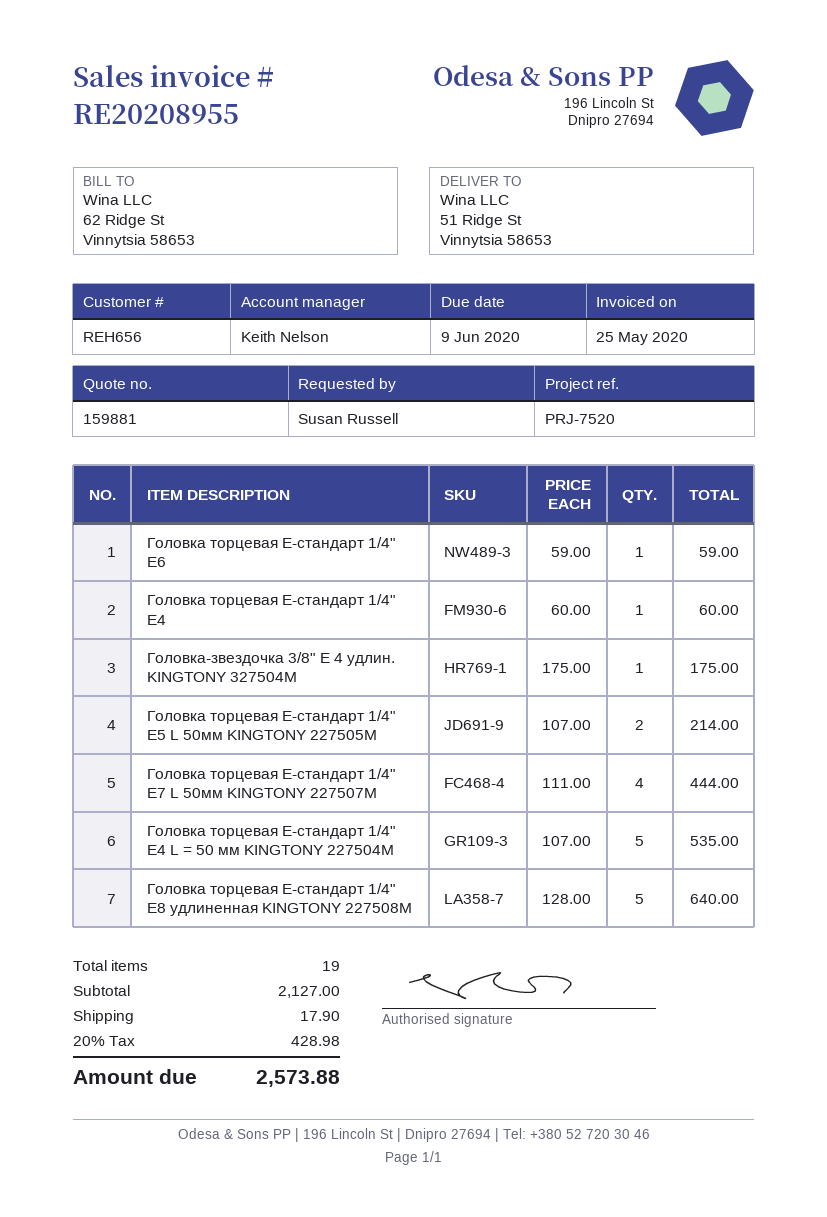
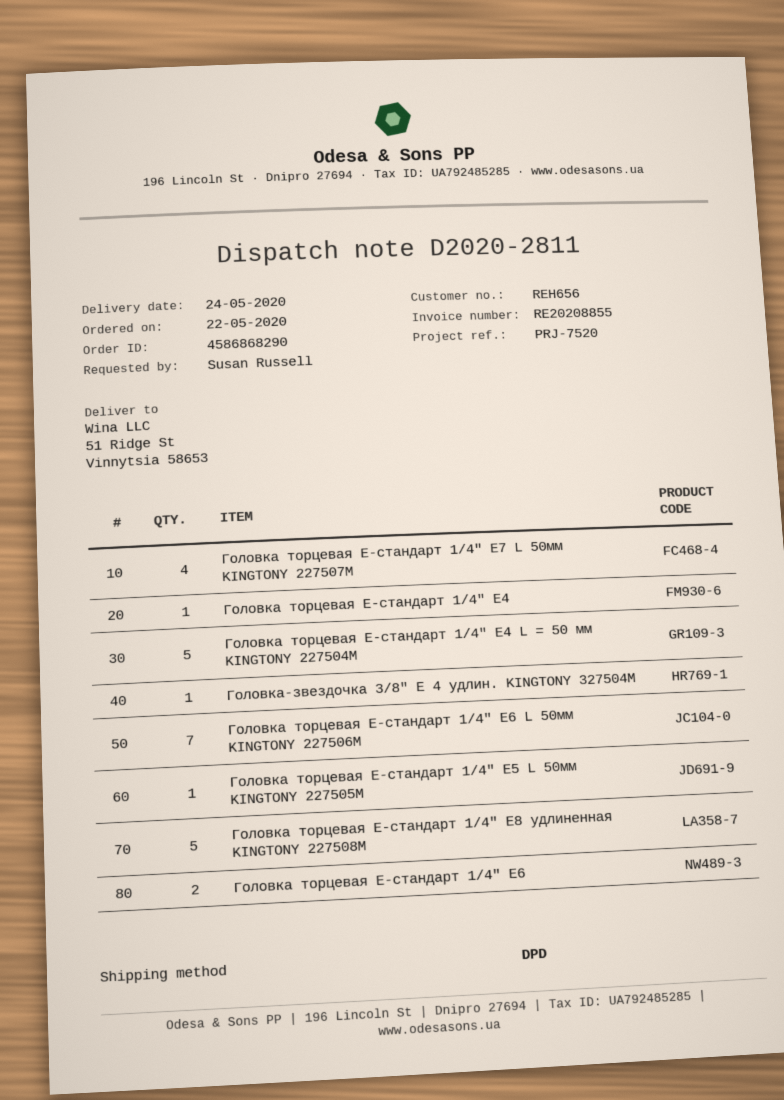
invoice number: RE20208955 -> RE20208855
Головка торцевая Е-стандарт 1/4" E6: 1 -> 2
Головка торцевая Е-стандарт 1/4" E5 L 50мм KINGTONY 227505M: 2 -> 1
Головка торцевая Е-стандарт 1/4" E6 L 50мм KINGTONY 227506M: none -> 7

